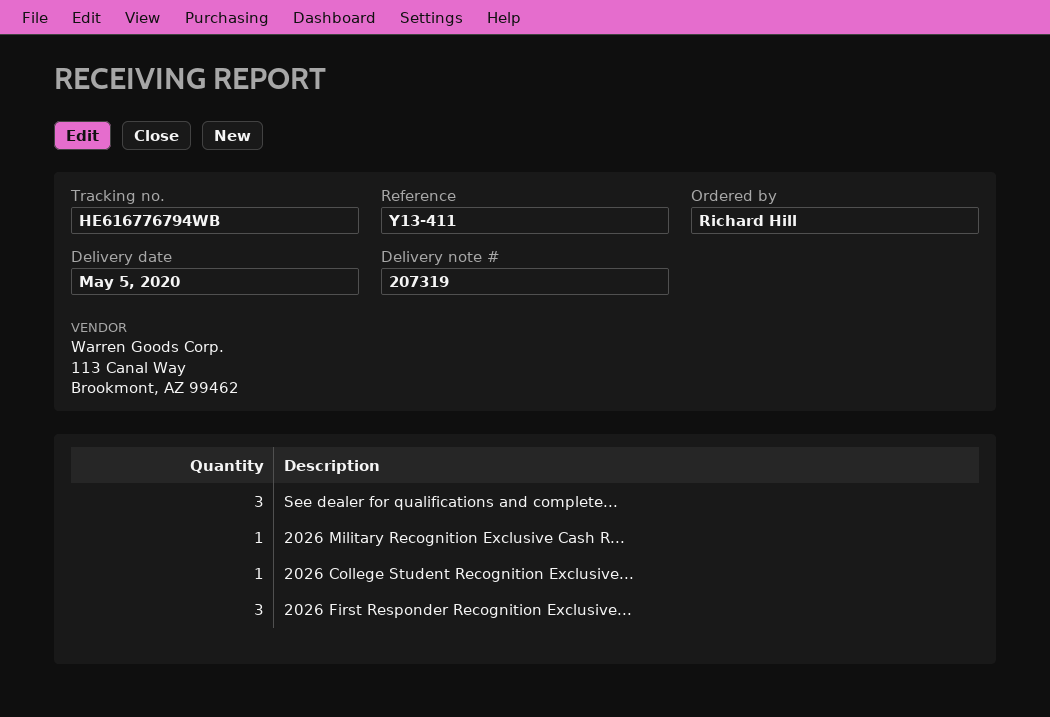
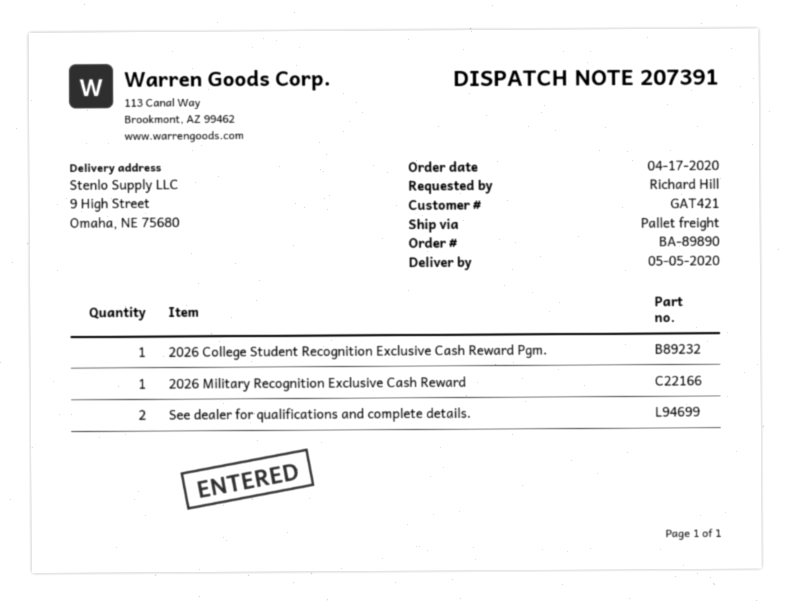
delivery note number: 207319 -> 207391
See dealer for qualifications and complete...: 3 -> 2
2026 First Responder Recognition Exclusive...: 3 -> none

